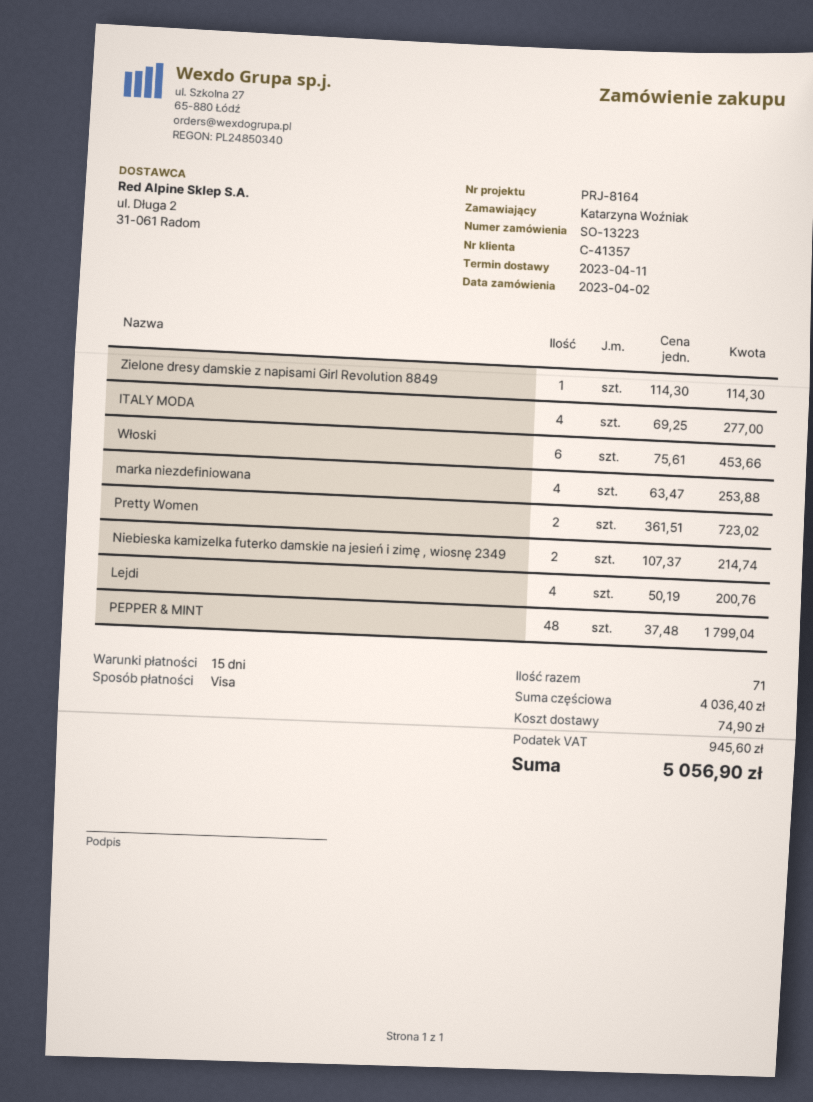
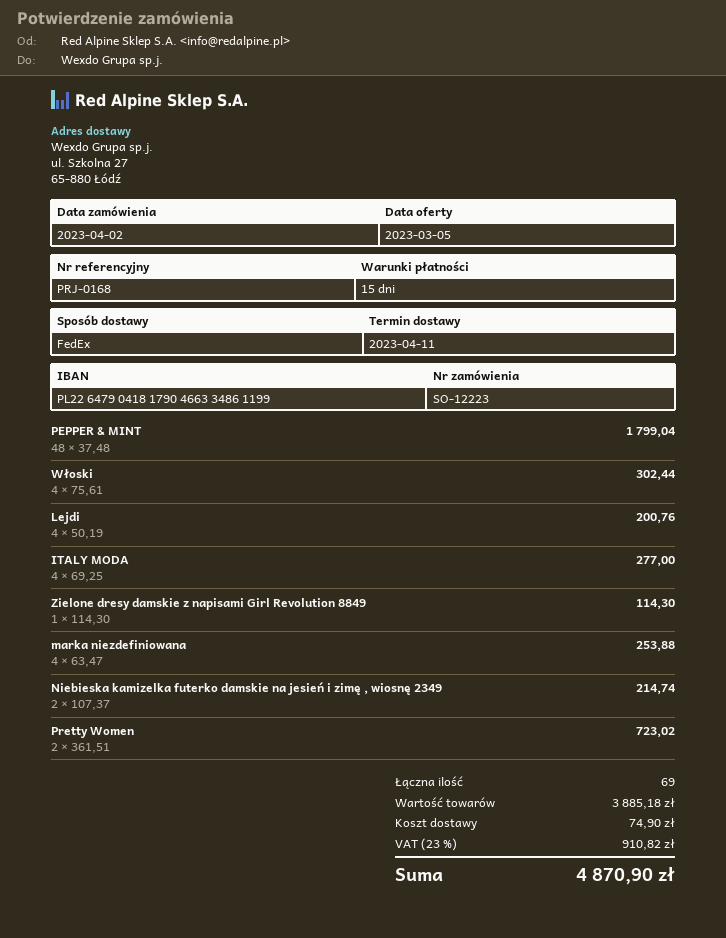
order number: SO-13223 -> SO-12223
reference: PRJ-8164 -> PRJ-0168
Włoski: 6 x 75.61 = 453.66 -> 4 x 75.61 = 302.44
total quantity: 71 -> 69
subtotal: 4036.40 -> 3885.18
tax: 945.60 -> 910.82
total: 5056.90 -> 4870.90

